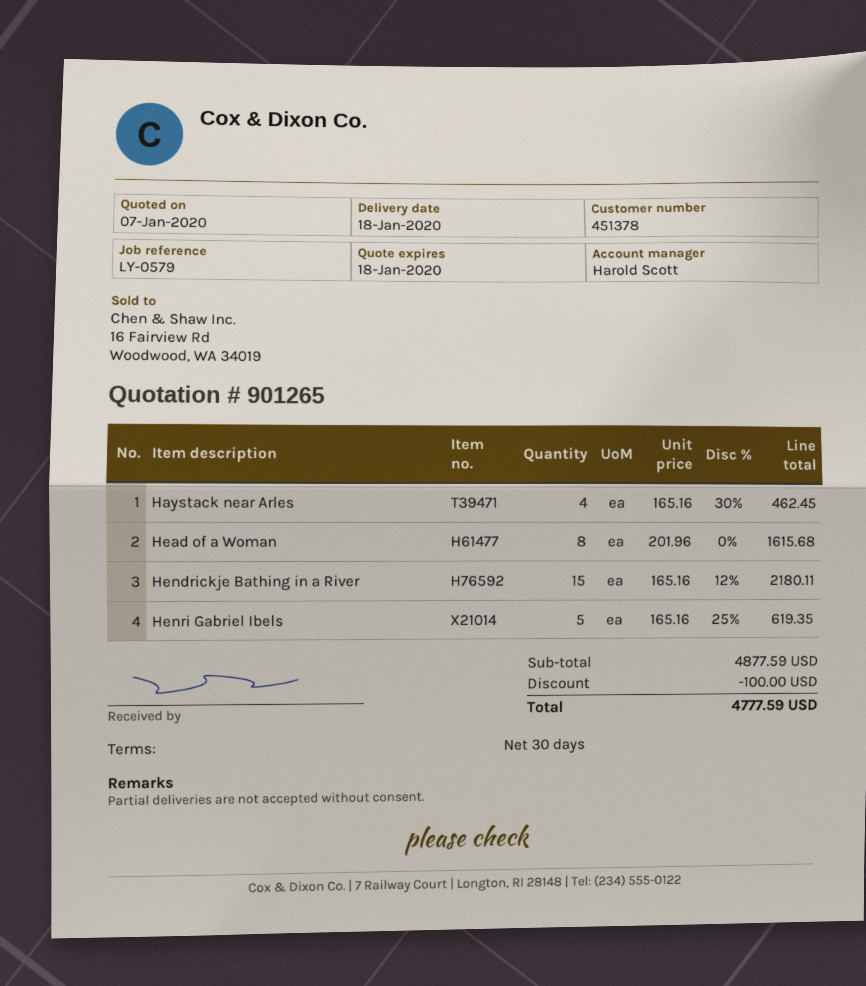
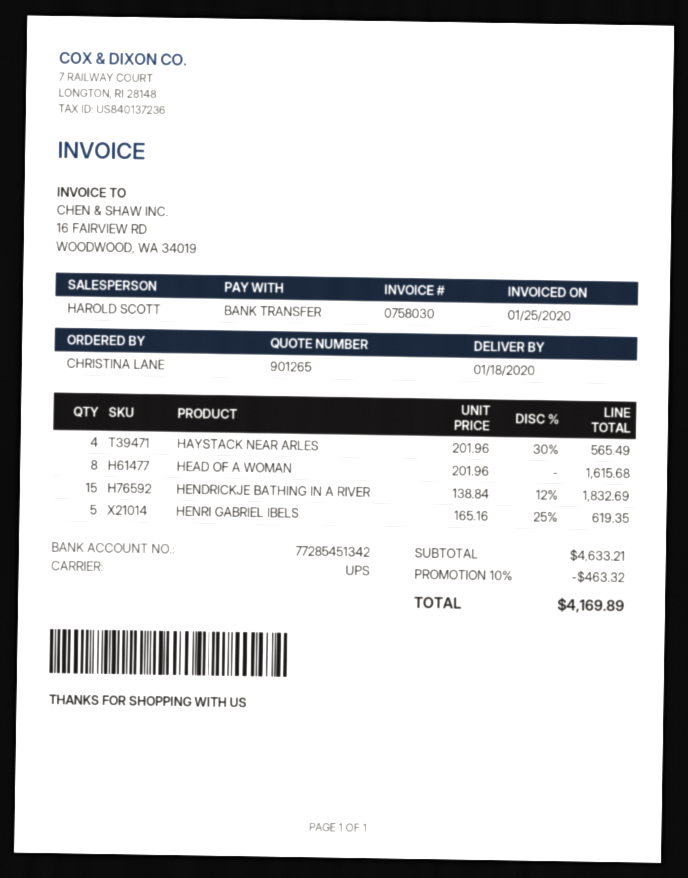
Haystack near Arles: 4 x 165.16 - 30% = 462.45 -> 4 x 201.96 - 30% = 565.49
Hendrickje Bathing in a River: 15 x 165.16 - 12% = 2180.11 -> 15 x 138.84 - 12% = 1832.69
subtotal: 4877.59 -> 4633.21
discount: 100.00 -> 463.32
total: 4777.59 -> 4169.89

